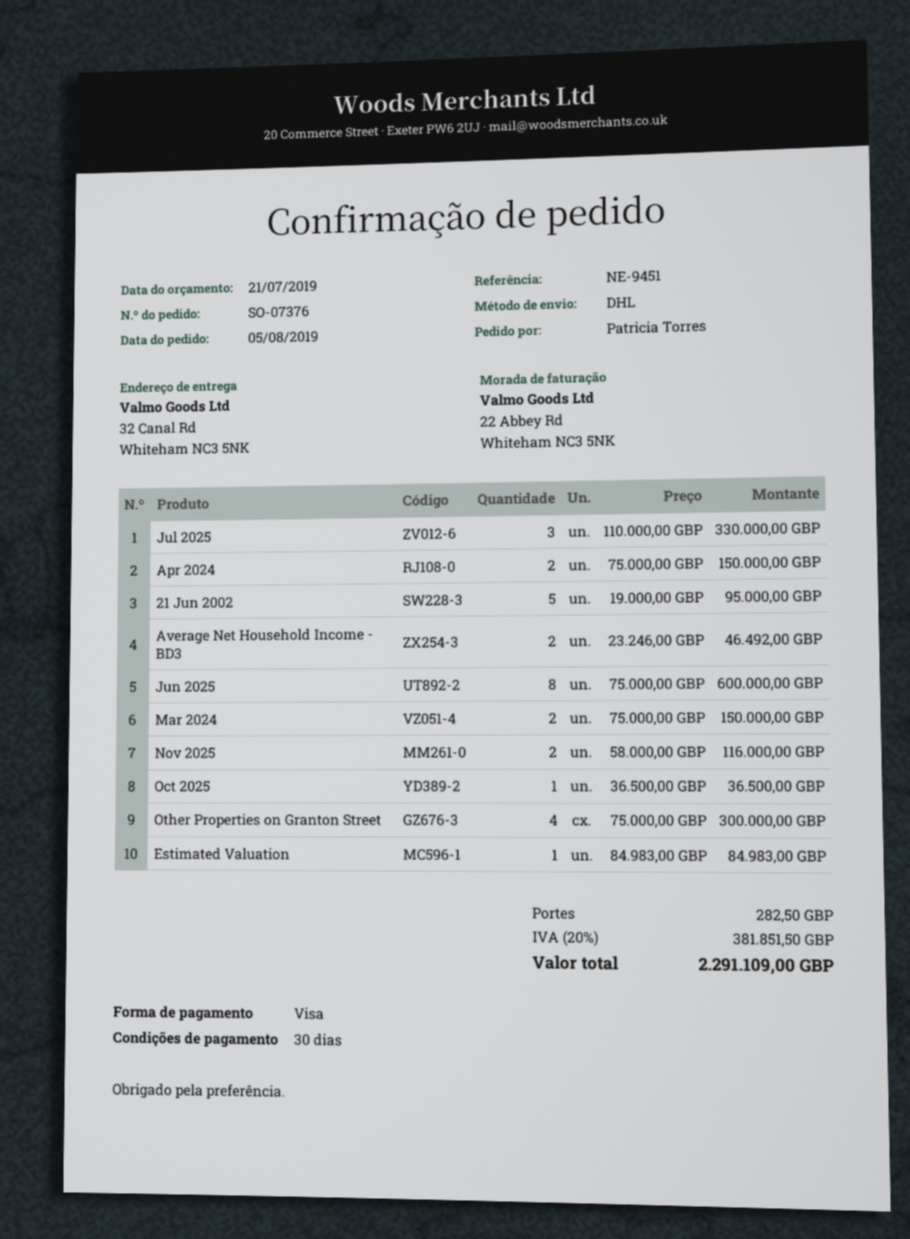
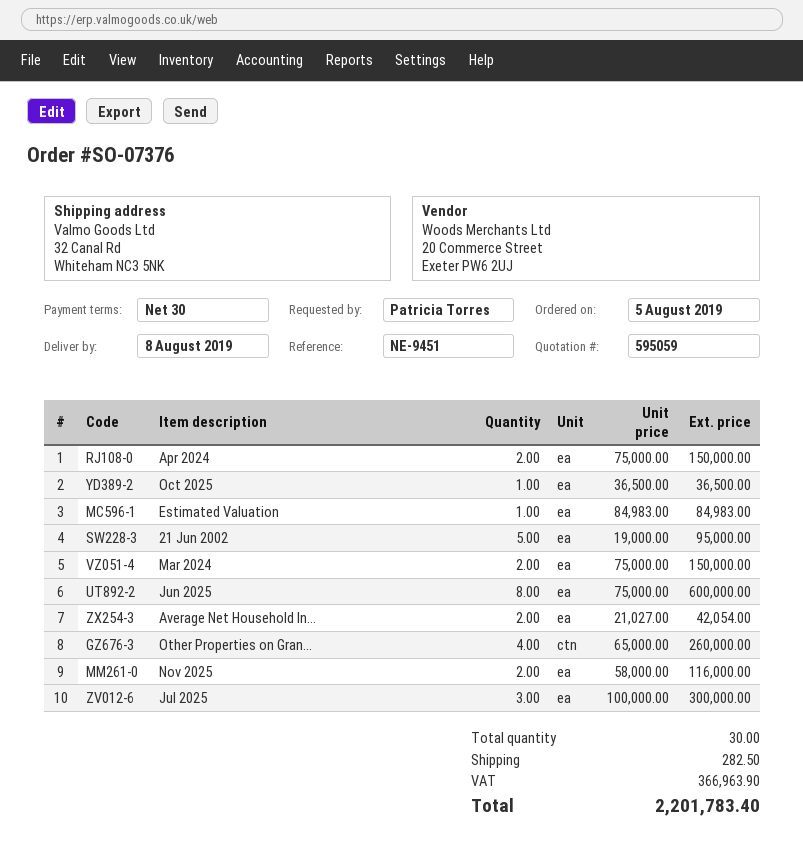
Jul 2025: 3 x 110000.00 = 330000.00 -> 3 x 100000.00 = 300000.00
Average Net Household Income - BD3: 2 x 23246.00 = 46492.00 -> 2 x 21027.00 = 42054.00
Other Properties on Granton Street: 4 x 75000.00 = 300000.00 -> 4 x 65000.00 = 260000.00
tax: 381851.50 -> 366963.90
total: 2291109.00 -> 2201783.40

